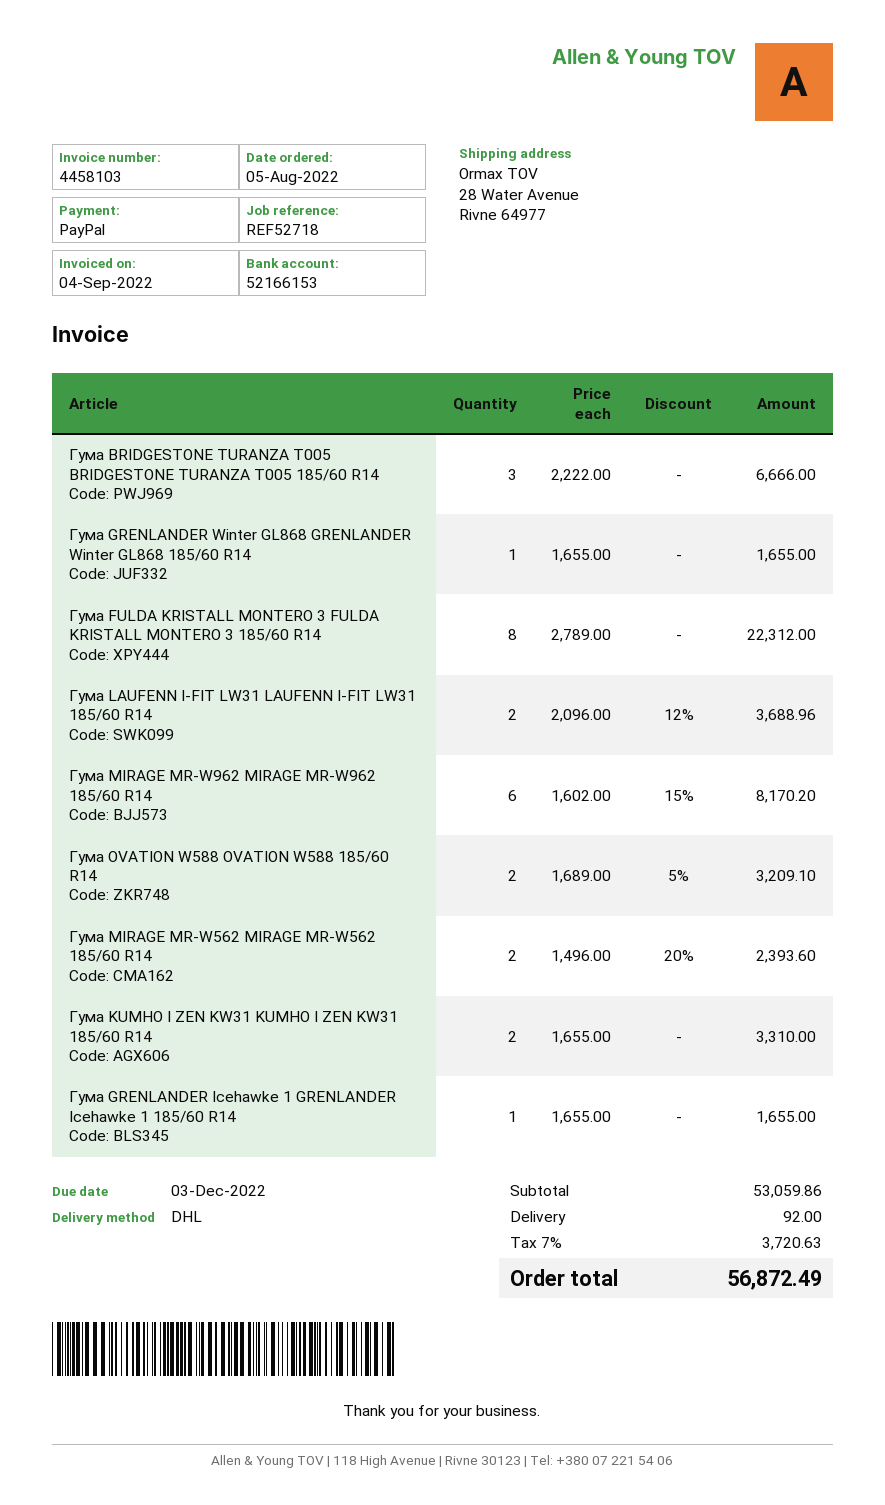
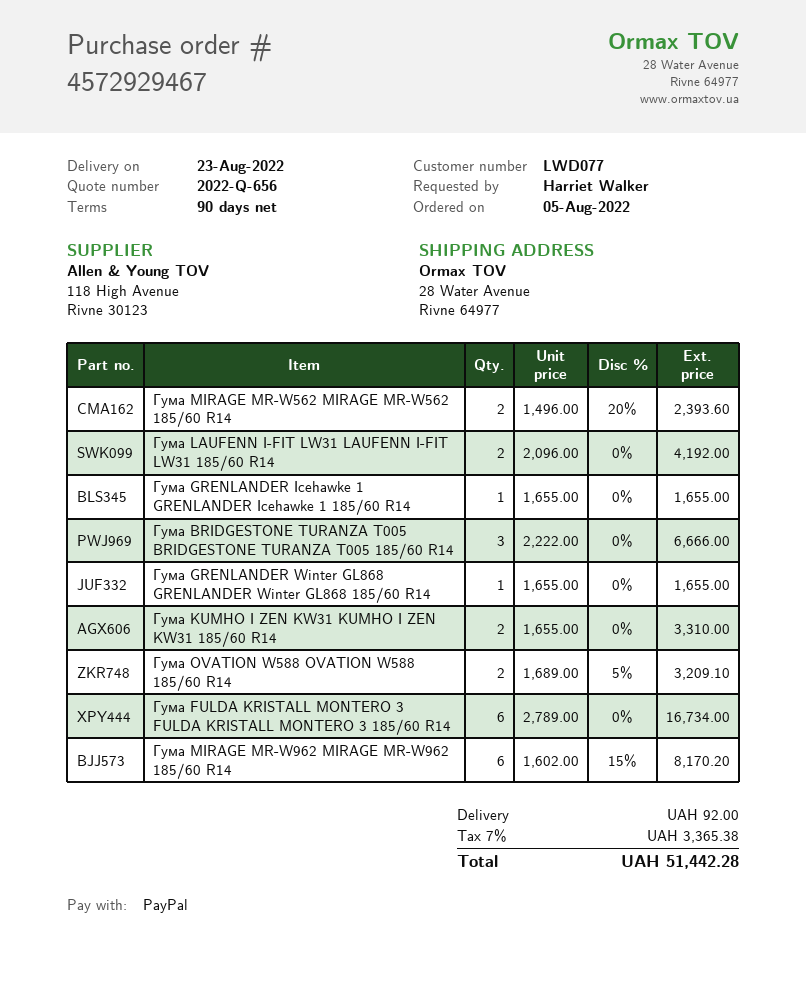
Гума FULDA KRISTALL MONTERO 3 FULDA KRISTALL MONTERO 3 185/60 R14: 8 x 2789.00 = 22312.00 -> 6 x 2789.00 = 16734.00
Гума LAUFENN I-FIT LW31 LAUFENN I-FIT LW31 185/60 R14: 2 x 2096.00 - 12% = 3688.96 -> 2 x 2096.00 = 4192.00
tax: 7% = 3720.63 -> 7% = 3365.38
total: 56872.49 -> 51442.28

